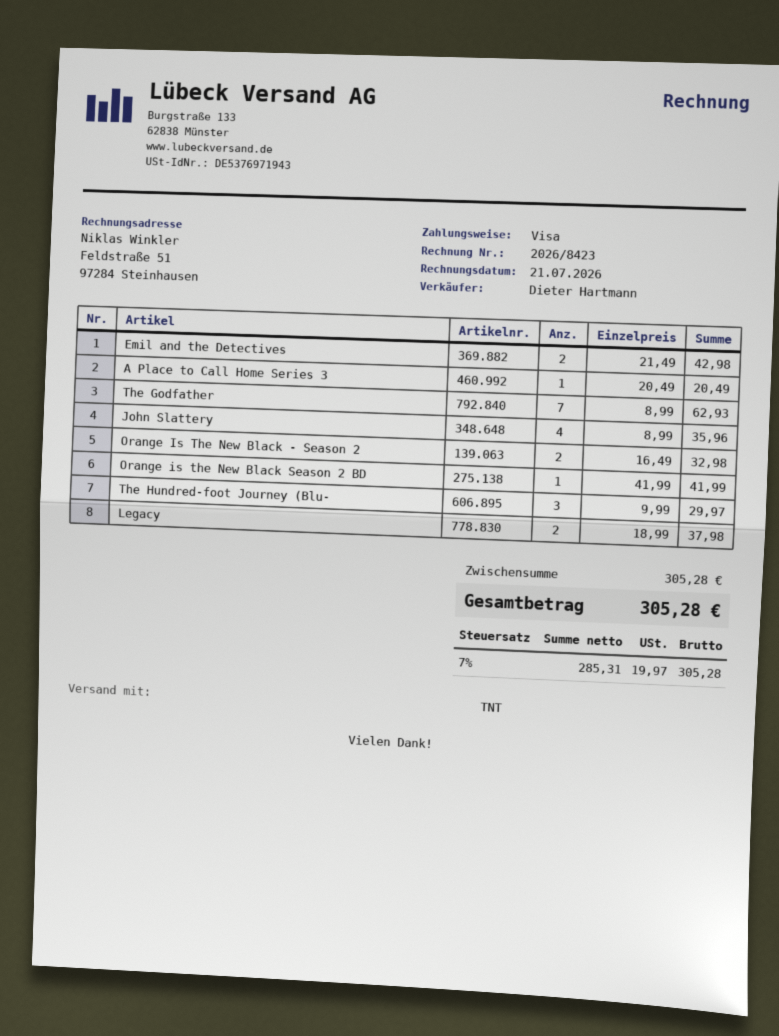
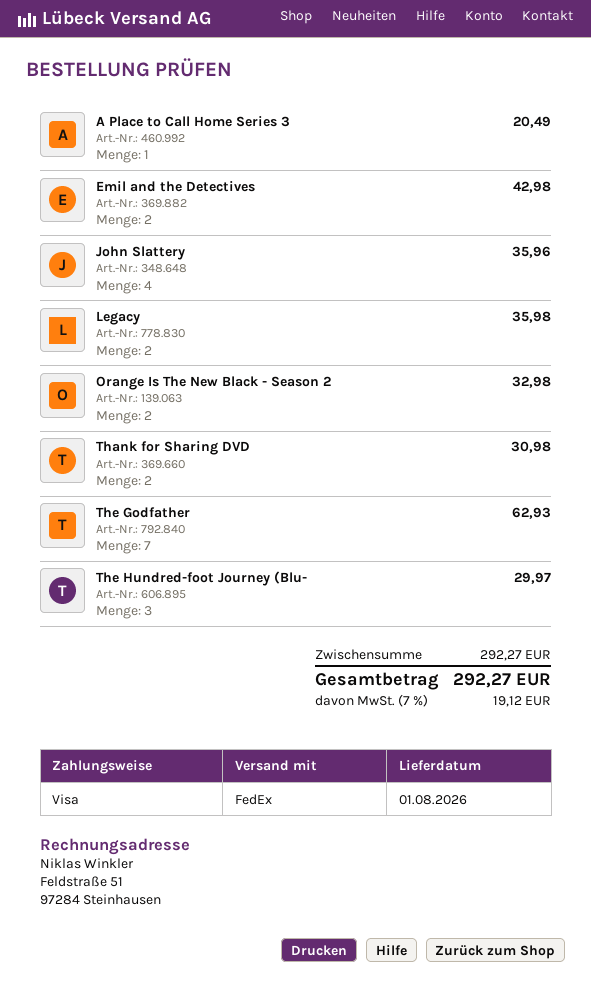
shipping method: TNT -> FedEx
Orange is the New Black Season 2 BD: 1 for 41.99 -> none
Legacy: 2 for 37.98 -> 2 for 35.98
Thank for Sharing DVD: none -> 2 for 30.98
subtotal: 305.28 -> 292.27
tax: 7% = 19.97 -> 7% = 19.12
total: 305.28 -> 292.27

